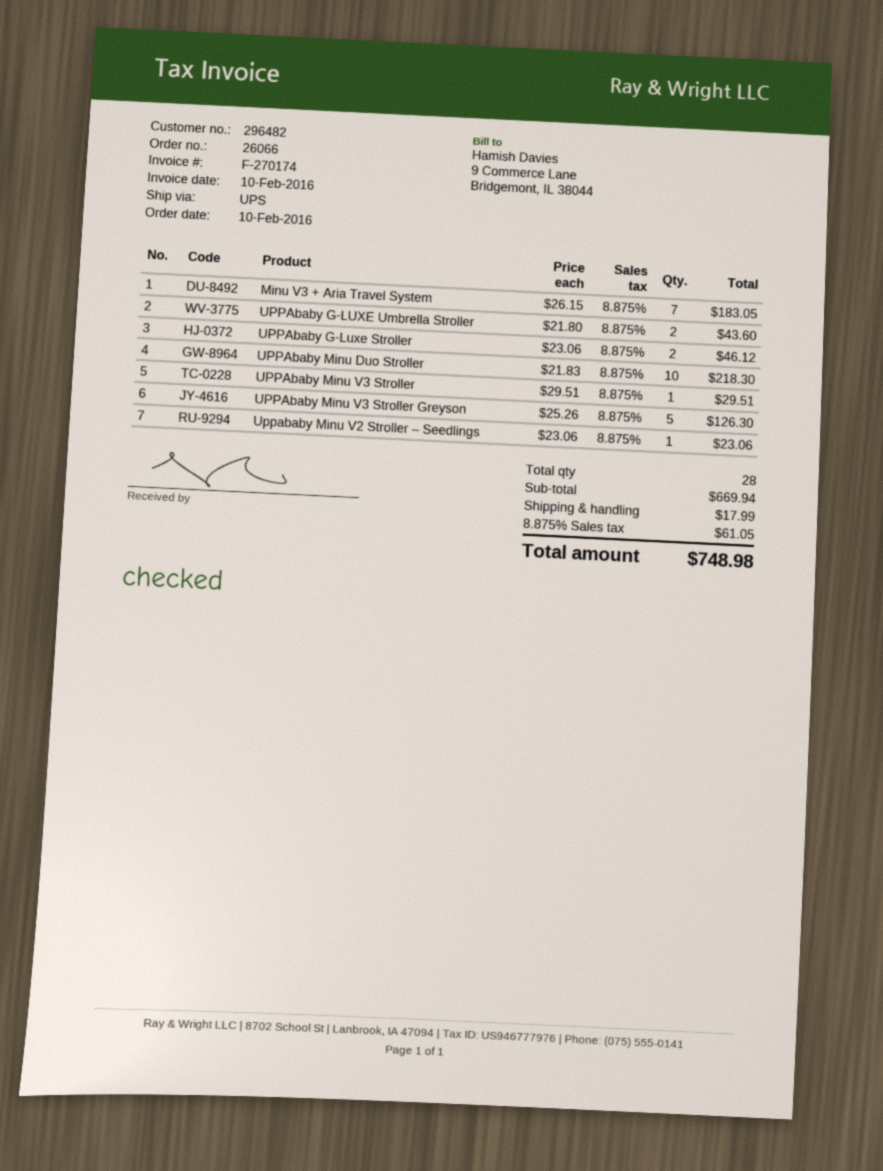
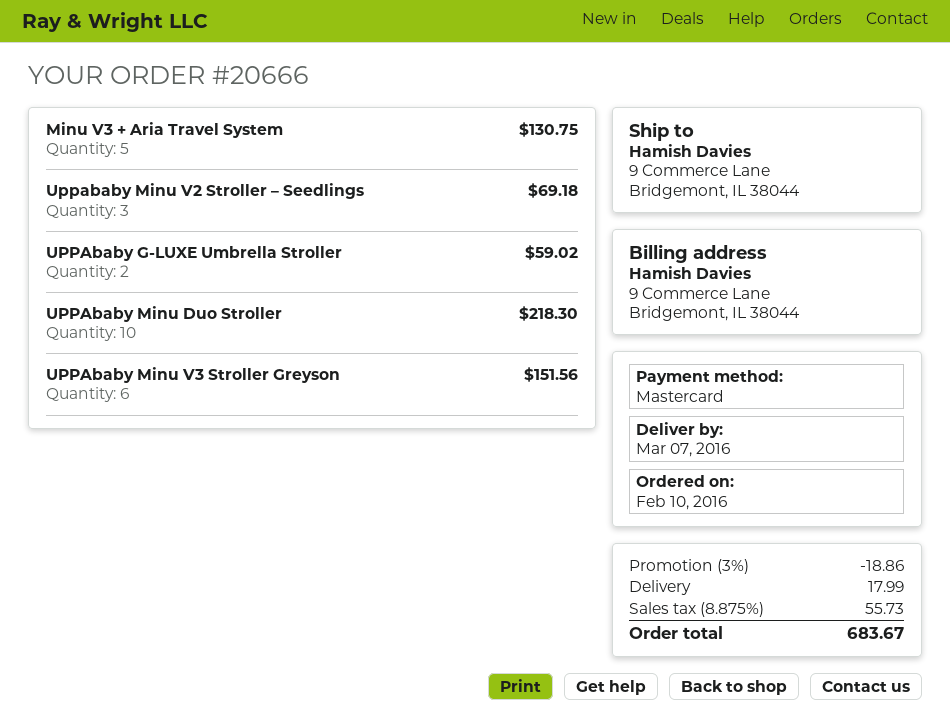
order number: 26066 -> 20666
Minu V3 + Aria Travel System: 7 for 183.05 -> 5 for 130.75
UPPAbaby G-LUXE Umbrella Stroller: 2 for 43.60 -> 2 for 59.02
UPPAbaby G-Luxe Stroller: 2 for 46.12 -> none
UPPAbaby Minu V3 Stroller: 1 for 29.51 -> none
UPPAbaby Minu V3 Stroller Greyson: 5 for 126.30 -> 6 for 151.56
Uppababy Minu V2 Stroller – Seedlings: 1 for 23.06 -> 3 for 69.18
discount: none -> 3% = 18.86
tax: 8.875% = 61.05 -> 8.875% = 55.73
total: 748.98 -> 683.67

